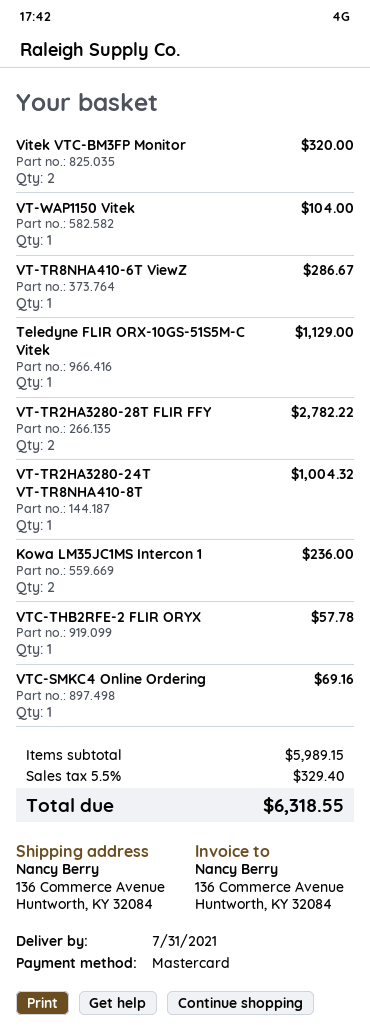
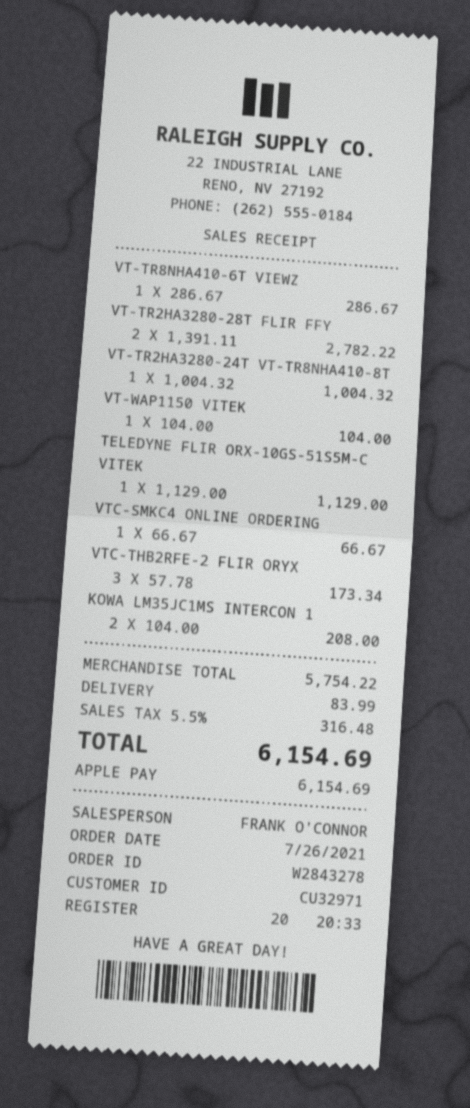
payment method: Mastercard -> Apple Pay
Vitek VTC-BM3FP Monitor: 2 for 320.00 -> none
Kowa LM35JC1MS Intercon 1: 2 for 236.00 -> 2 for 208.00
VTC-THB2RFE-2 FLIR ORYX: 1 for 57.78 -> 3 for 173.34
VTC-SMKC4 Online Ordering: 1 for 69.16 -> 1 for 66.67
subtotal: 5989.15 -> 5754.22
shipping: none -> 83.99
tax: 5.5% = 329.40 -> 5.5% = 316.48
total: 6318.55 -> 6154.69

